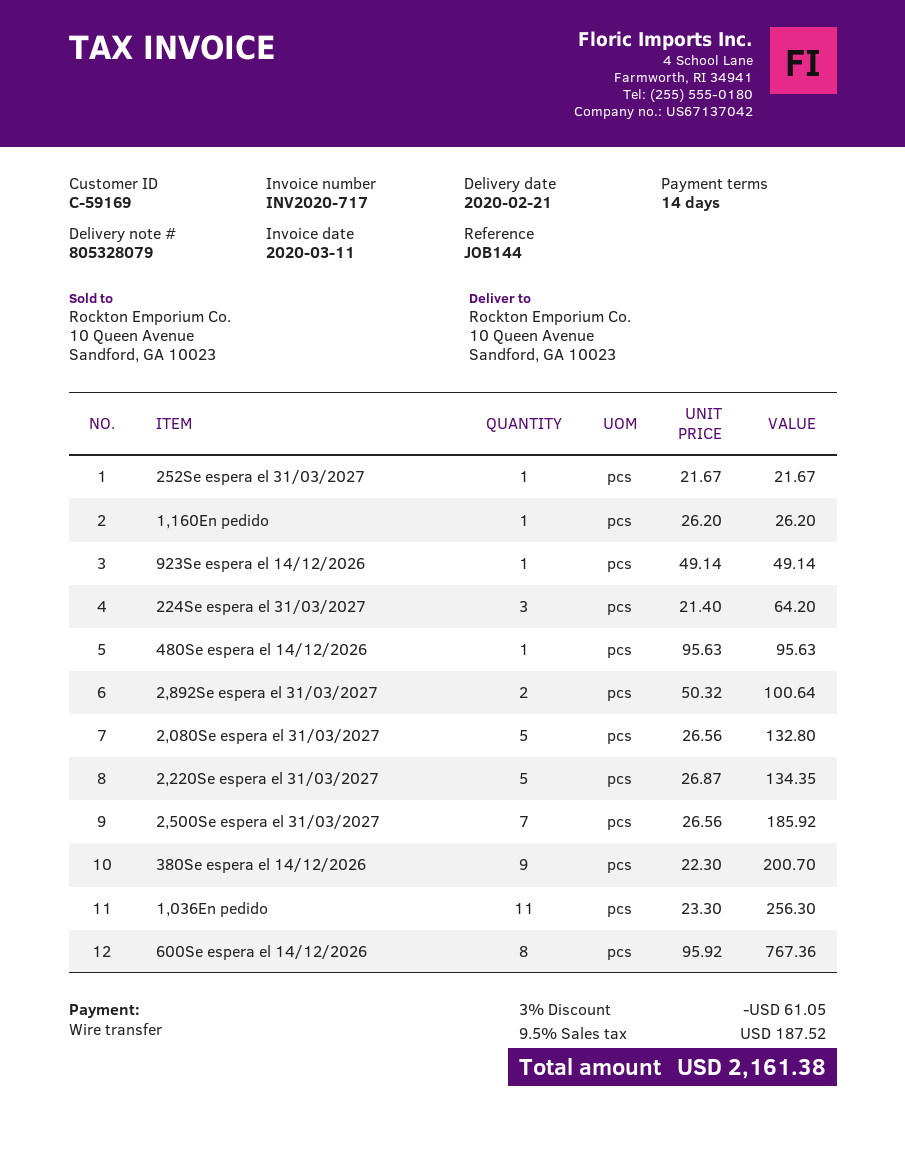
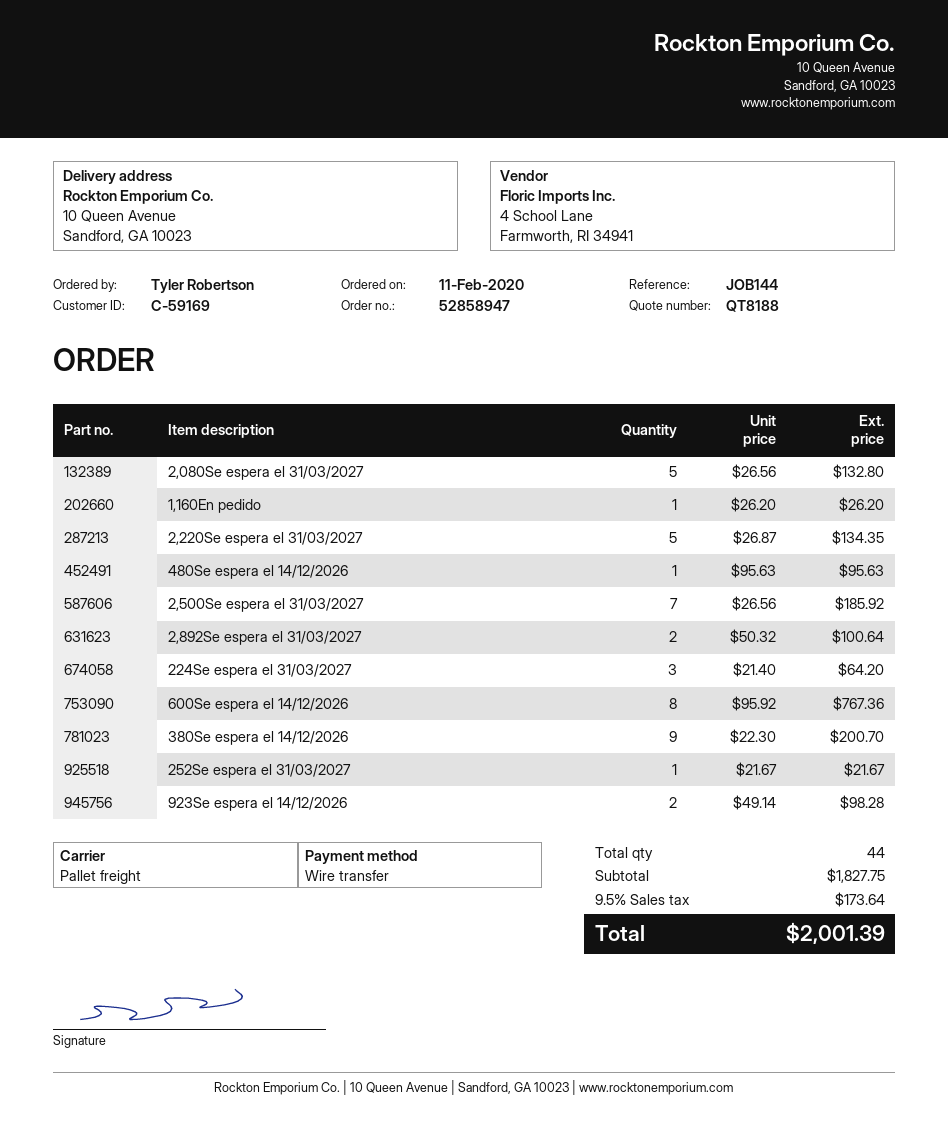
923Se espera el 14/12/2026: 1 x 49.14 = 49.14 -> 2 x 49.14 = 98.28
1,036En pedido: 11 x 23.30 = 256.30 -> none
discount: 3% = 61.05 -> none
tax: 9.5% = 187.52 -> 9.5% = 173.64
total: 2161.38 -> 2001.39

